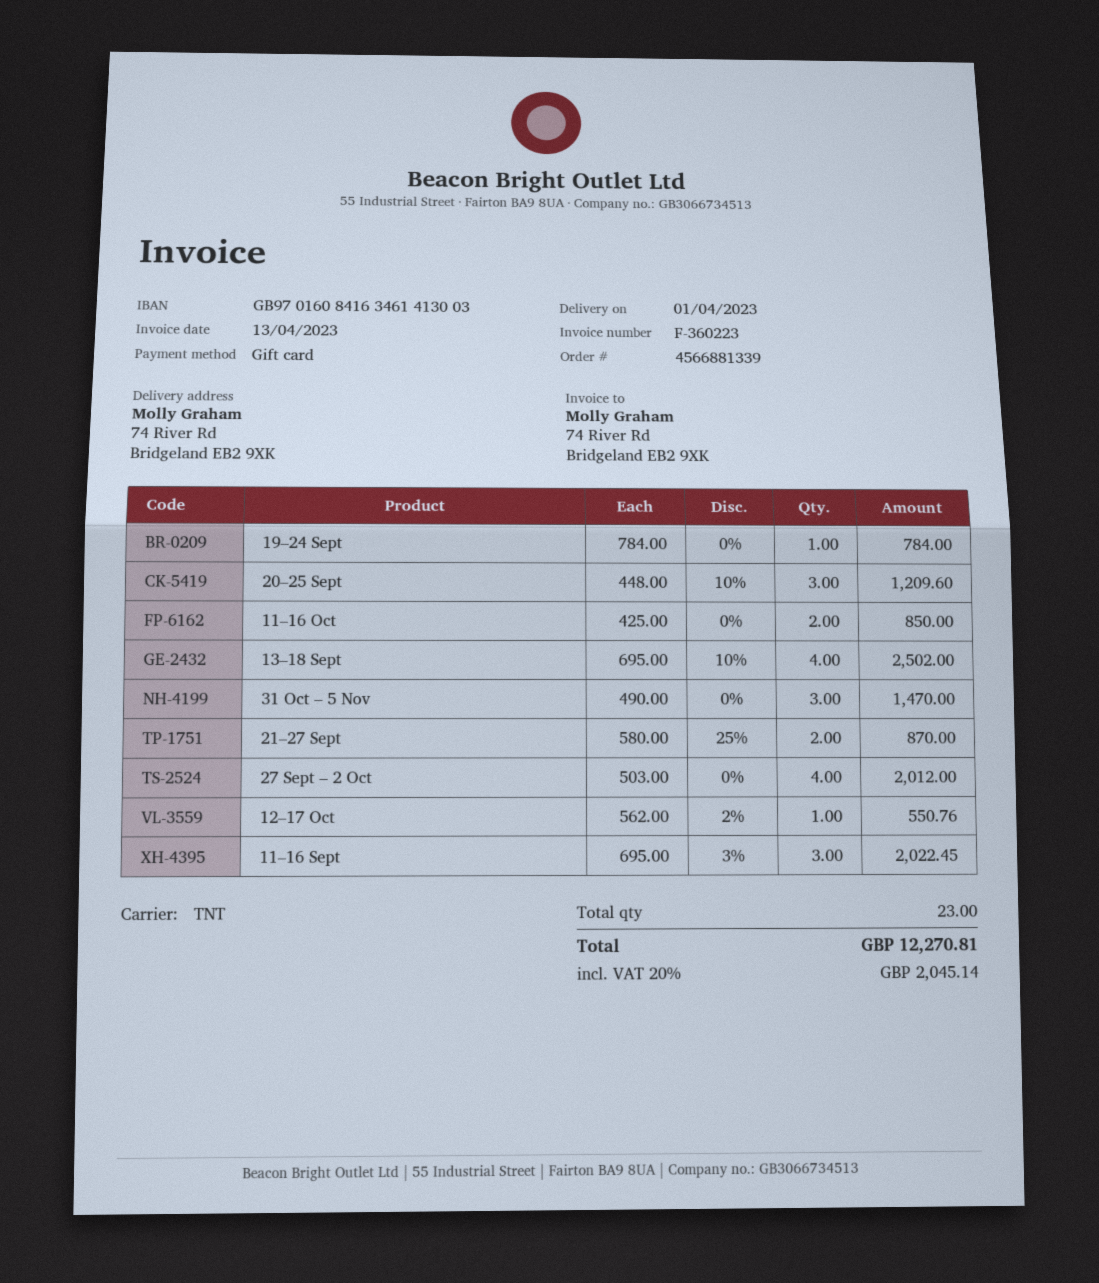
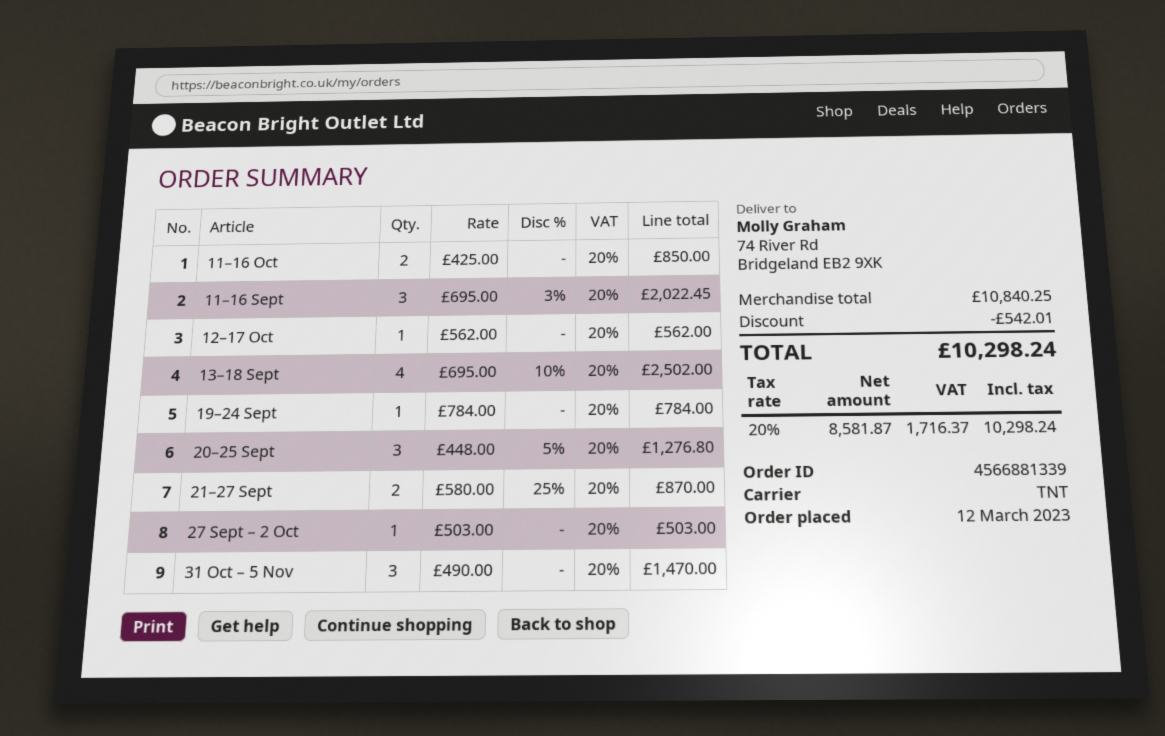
20–25 Sept: 3 x 448.00 - 10% = 1209.60 -> 3 x 448.00 - 5% = 1276.80
27 Sept – 2 Oct: 4 x 503.00 = 2012.00 -> 1 x 503.00 = 503.00
12–17 Oct: 1 x 562.00 - 2% = 550.76 -> 1 x 562.00 = 562.00
discount: none -> 542.01
tax: 20% = 2045.14 -> 20% = 1716.37
total: 12270.81 -> 10298.24

